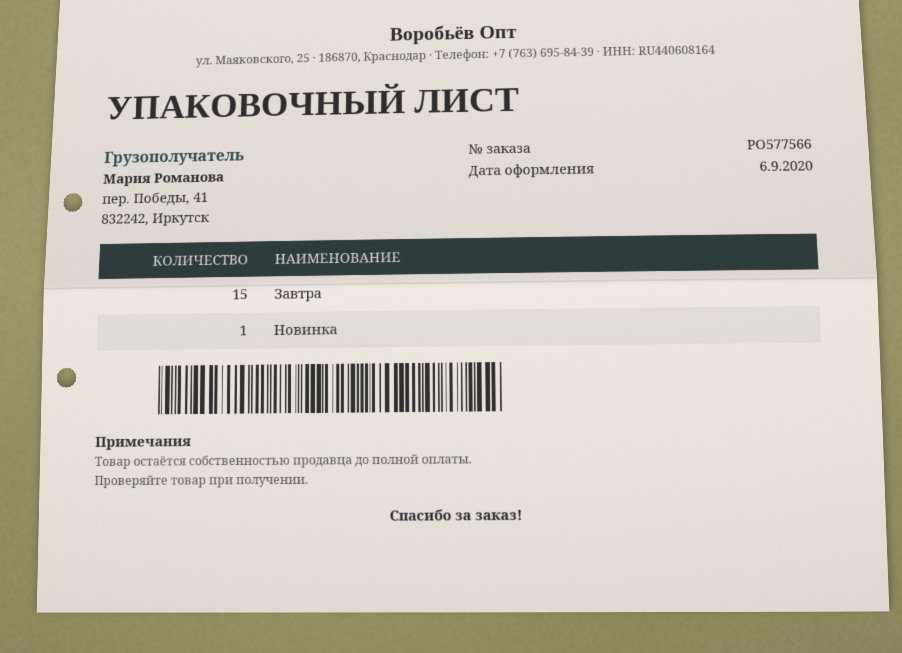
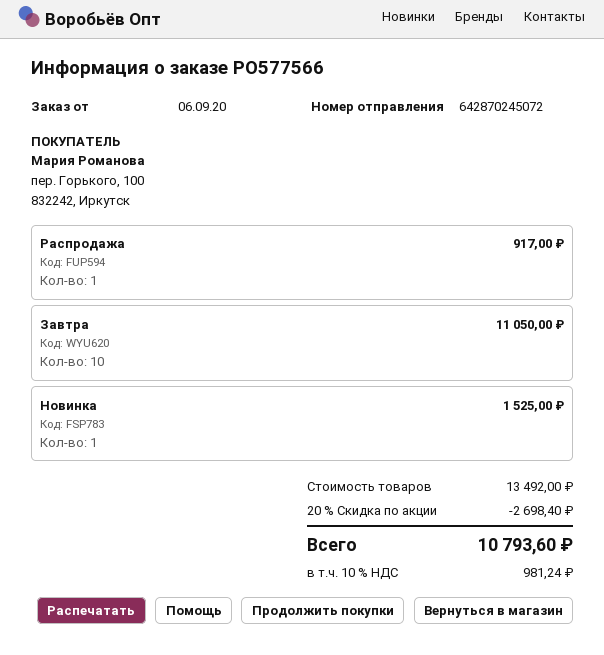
Завтра: 15 -> 10
Распродажа: none -> 1

